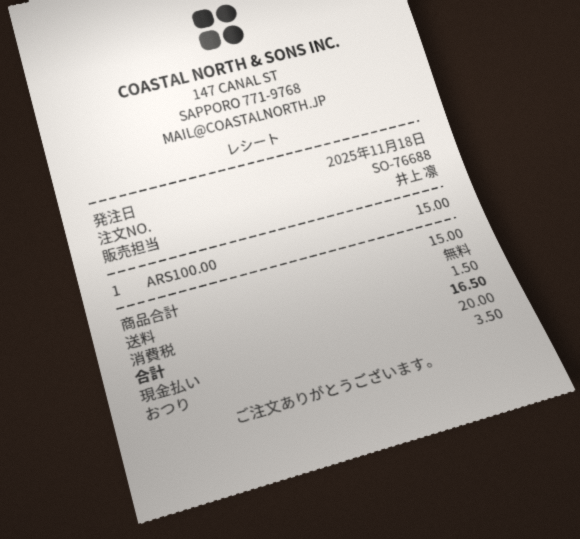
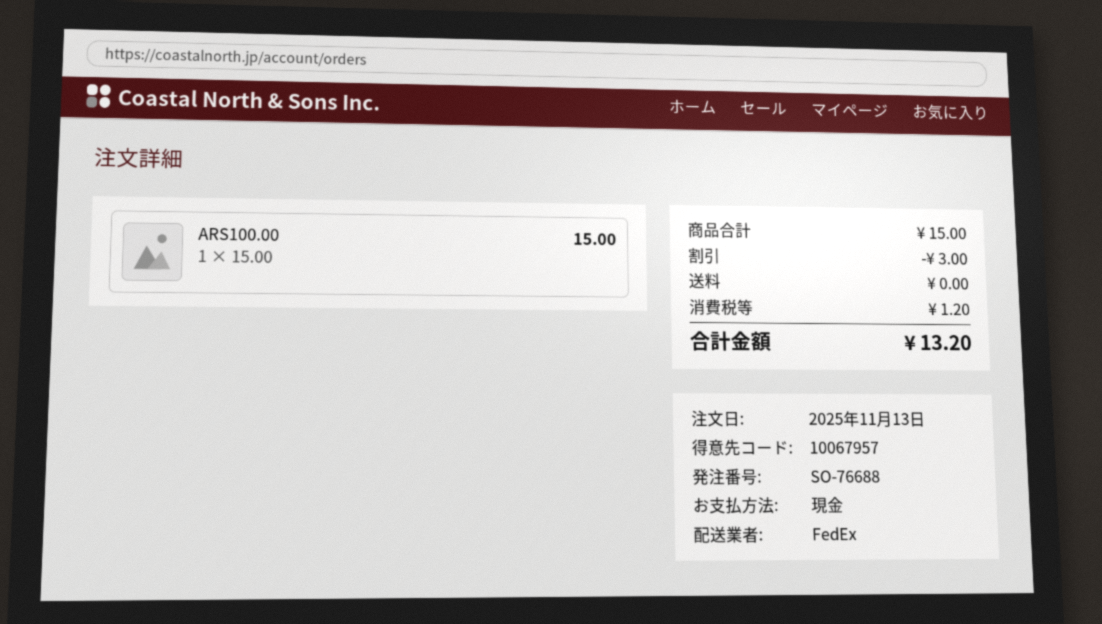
order date: 2025-11-18 -> 2025-11-13
discount: none -> 3.00
tax: 1.50 -> 1.20
total: 16.50 -> 13.20

